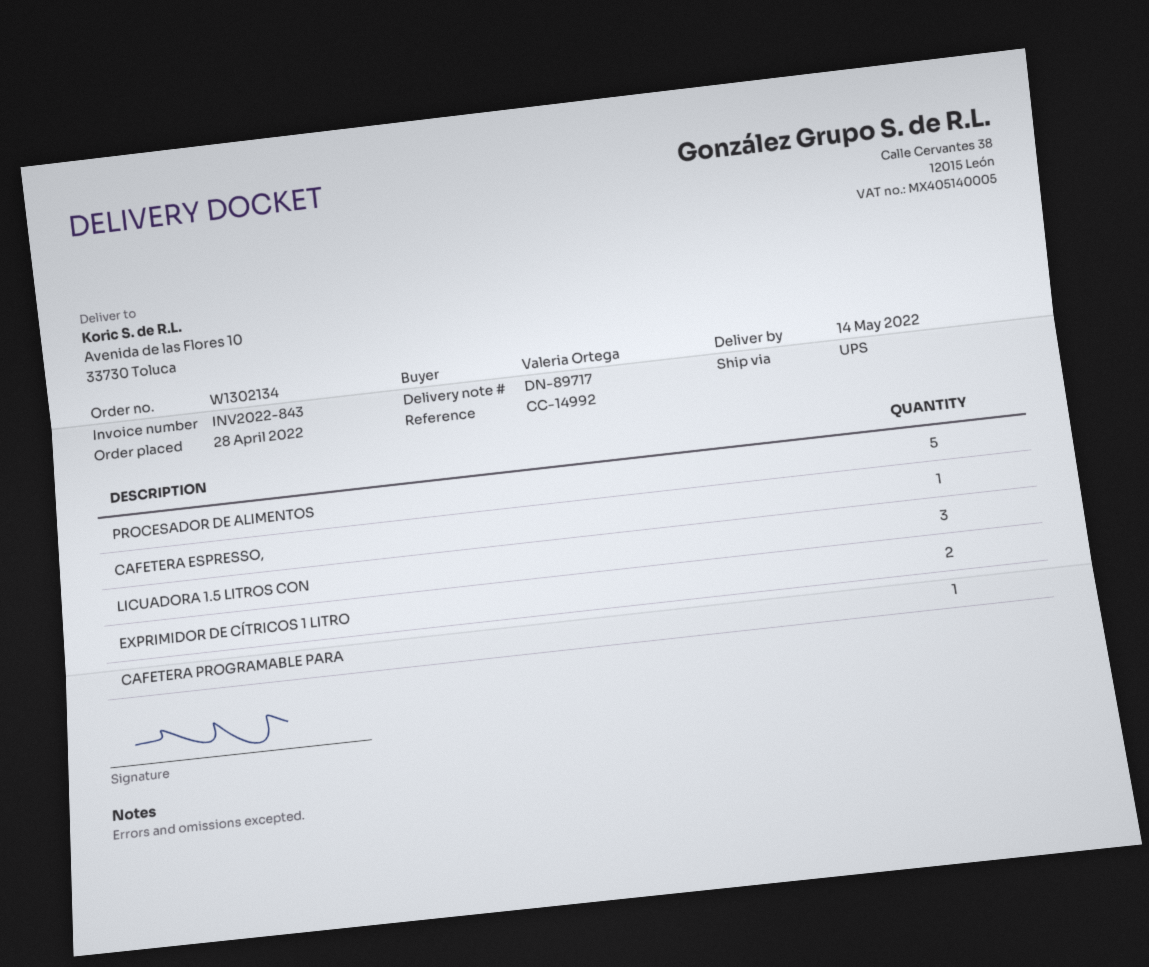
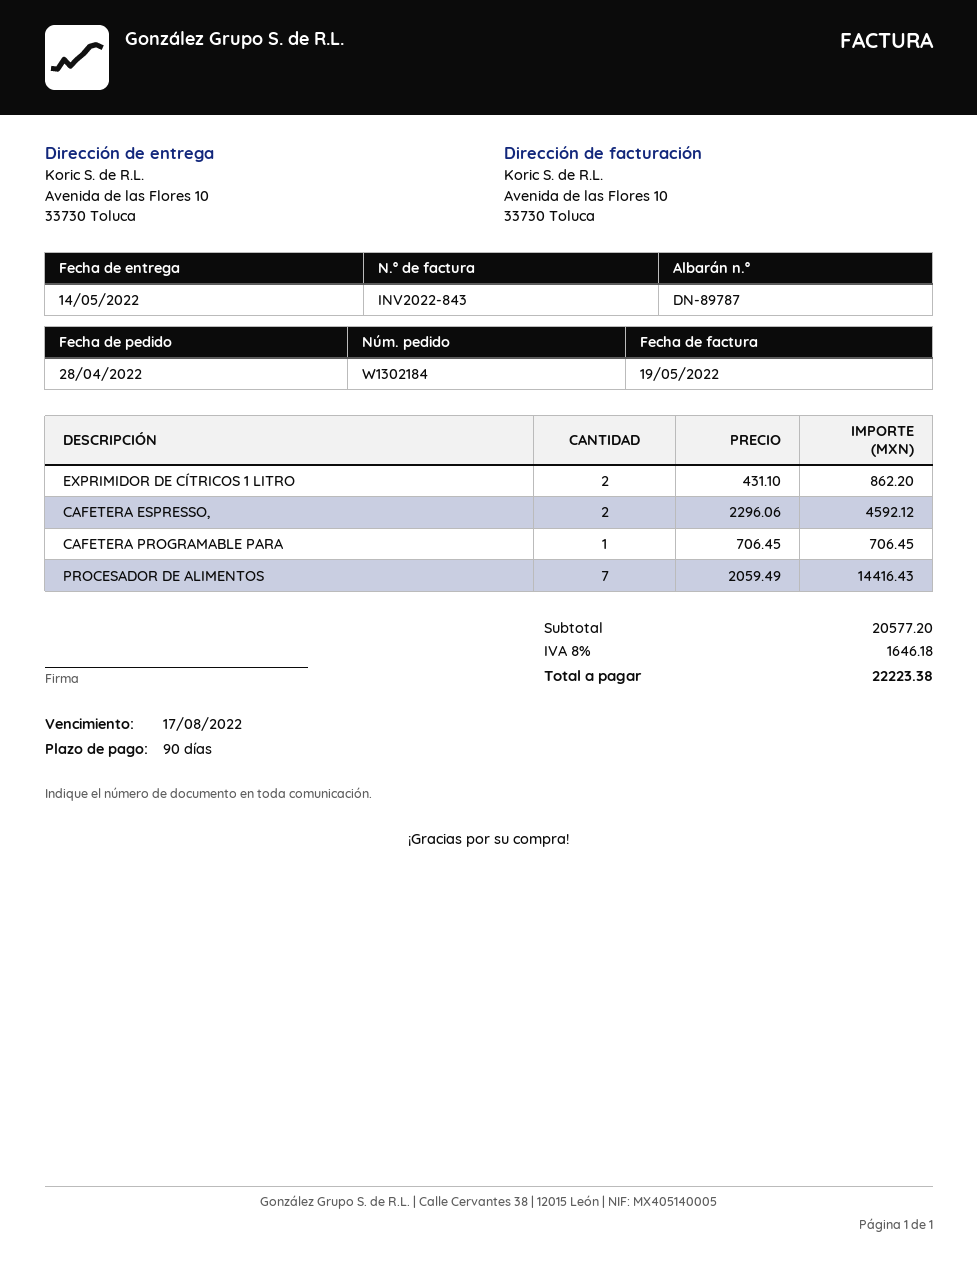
order number: W1302134 -> W1302184
delivery note number: DN-89717 -> DN-89787
PROCESADOR DE ALIMENTOS: 5 -> 7
CAFETERA ESPRESSO,: 1 -> 2
LICUADORA 1.5 LITROS CON: 3 -> none

